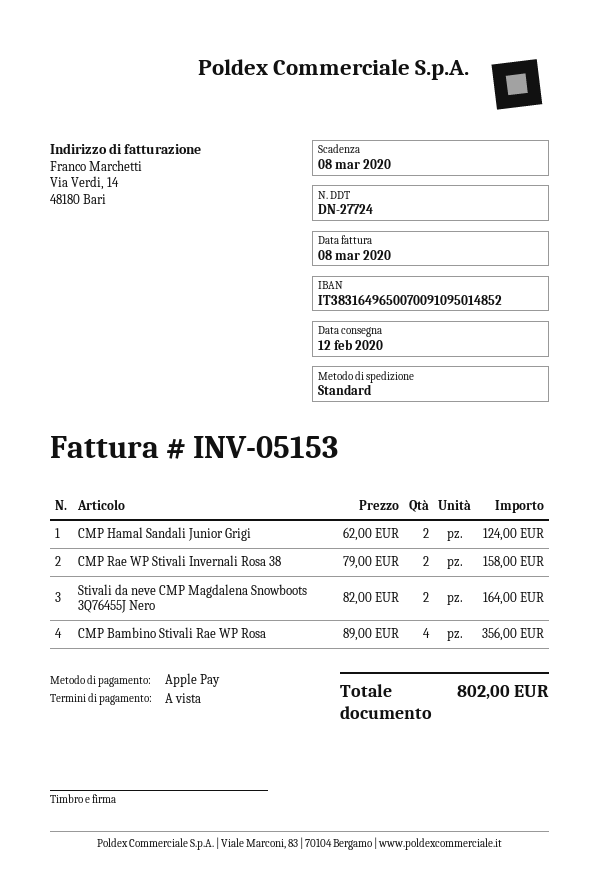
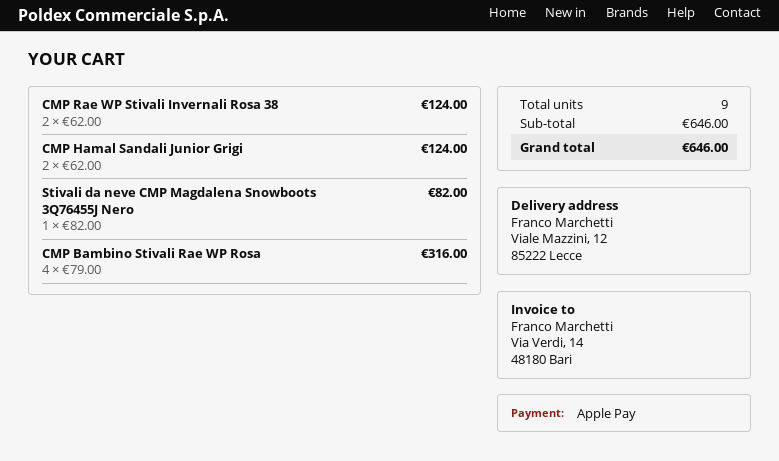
CMP Rae WP Stivali Invernali Rosa 38: 2 x 79.00 = 158.00 -> 2 x 62.00 = 124.00
Stivali da neve CMP Magdalena Snowboots 3Q76455J Nero: 2 x 82.00 = 164.00 -> 1 x 82.00 = 82.00
CMP Bambino Stivali Rae WP Rosa: 4 x 89.00 = 356.00 -> 4 x 79.00 = 316.00
total: 802.00 -> 646.00

